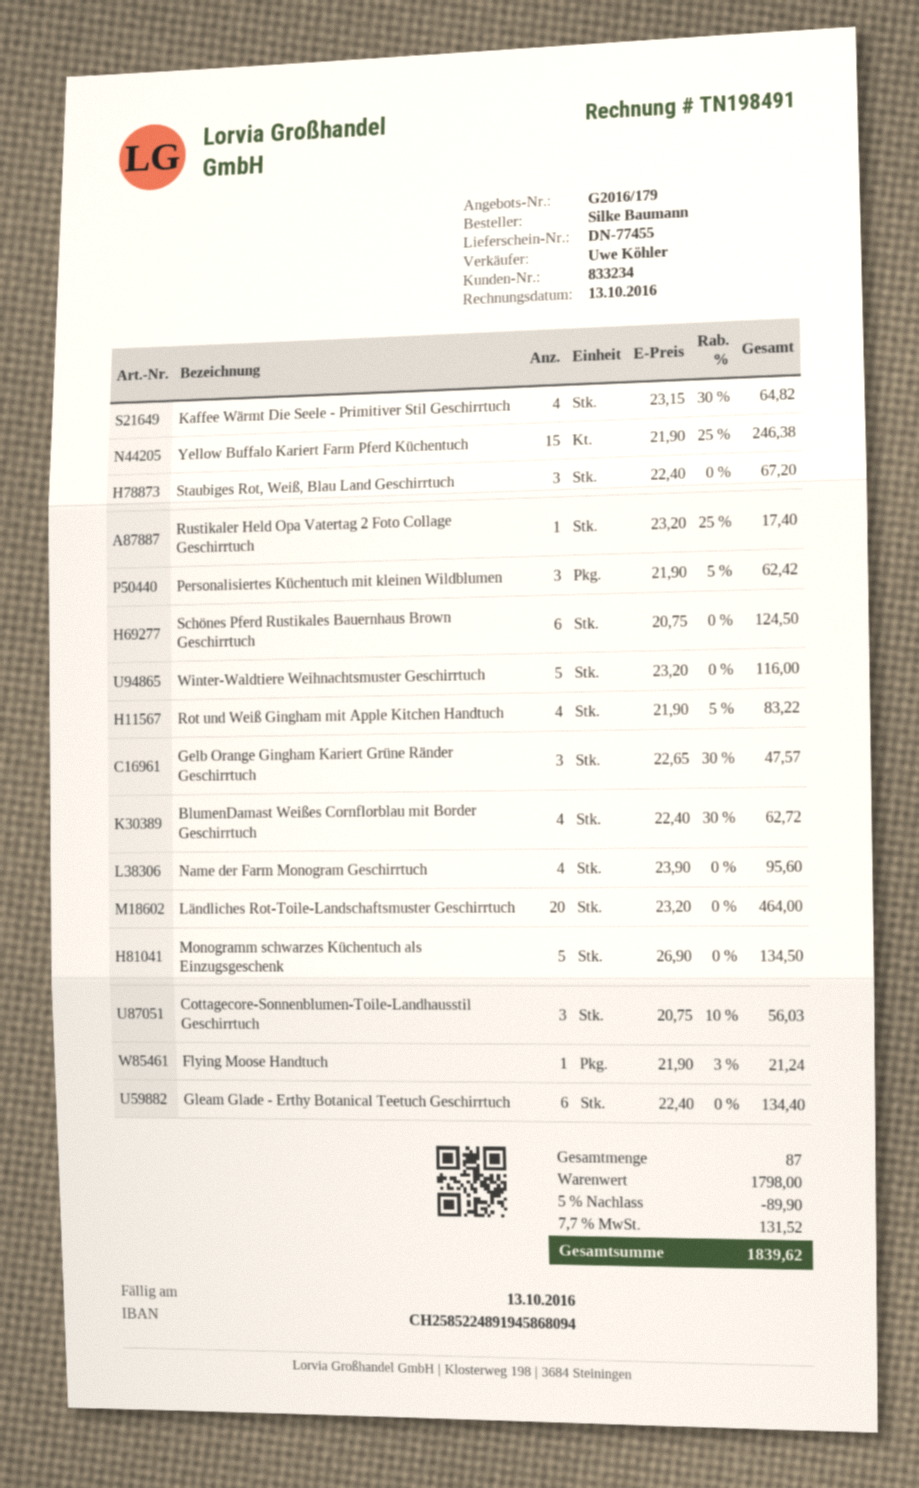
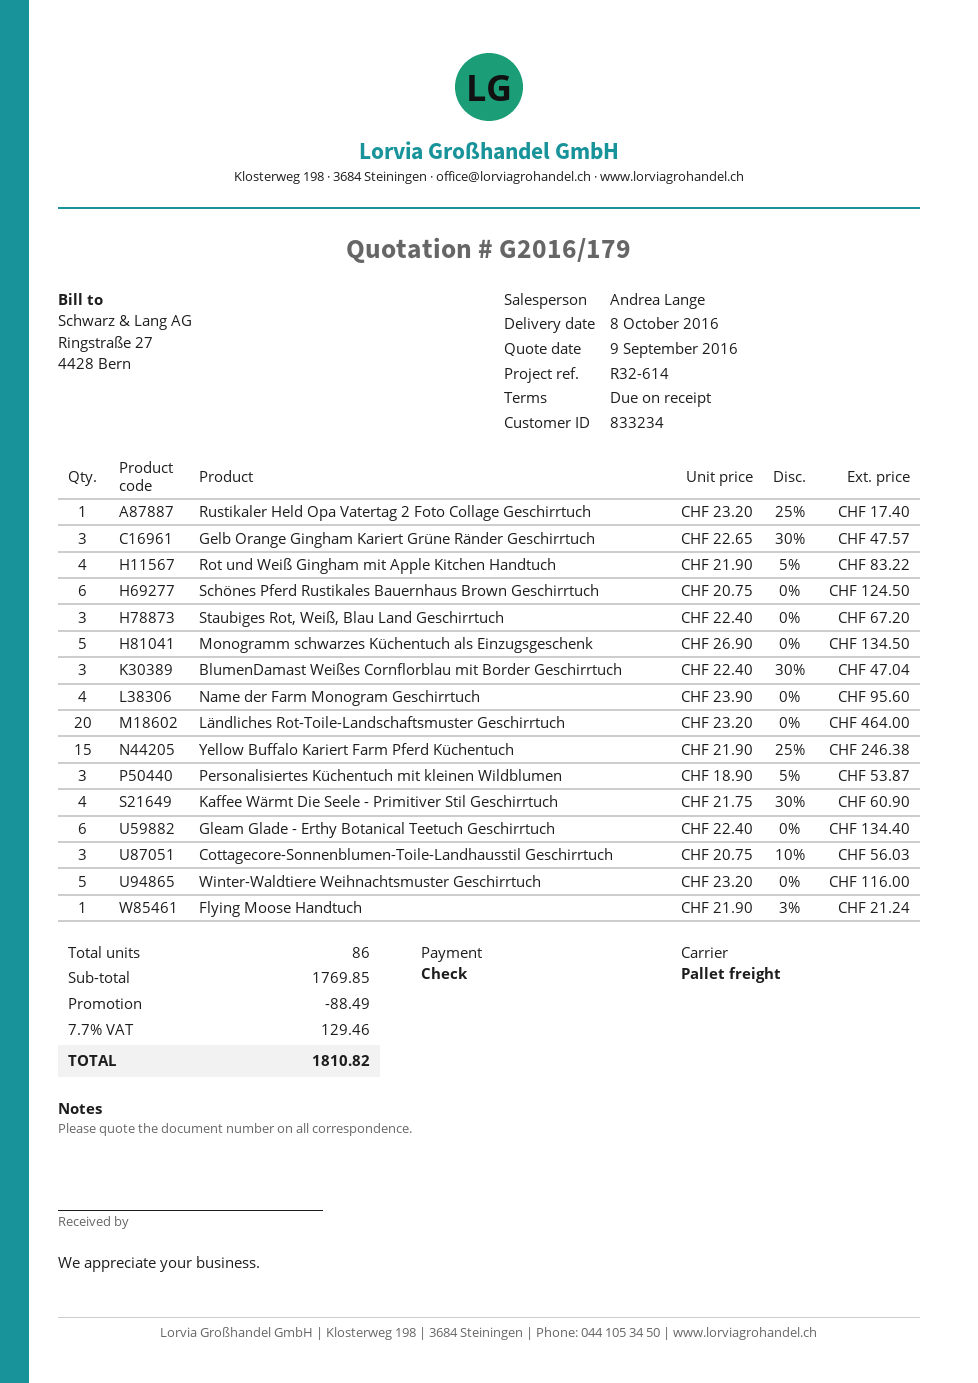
sales rep: Uwe Köhler -> Andrea Lange
Kaffee Wärmt Die Seele - Primitiver Stil Geschirrtuch: 4 x 23.15 - 30% = 64.82 -> 4 x 21.75 - 30% = 60.90
Personalisiertes Küchentuch mit kleinen Wildblumen: 3 x 21.90 - 5% = 62.42 -> 3 x 18.90 - 5% = 53.87
BlumenDamast Weißes Cornflorblau mit Border Geschirrtuch: 4 x 22.40 - 30% = 62.72 -> 3 x 22.40 - 30% = 47.04
total quantity: 87 -> 86
subtotal: 1798.00 -> 1769.85
discount: 89.90 -> 88.49
tax: 7.7% = 131.52 -> 7.7% = 129.46
total: 1839.62 -> 1810.82

